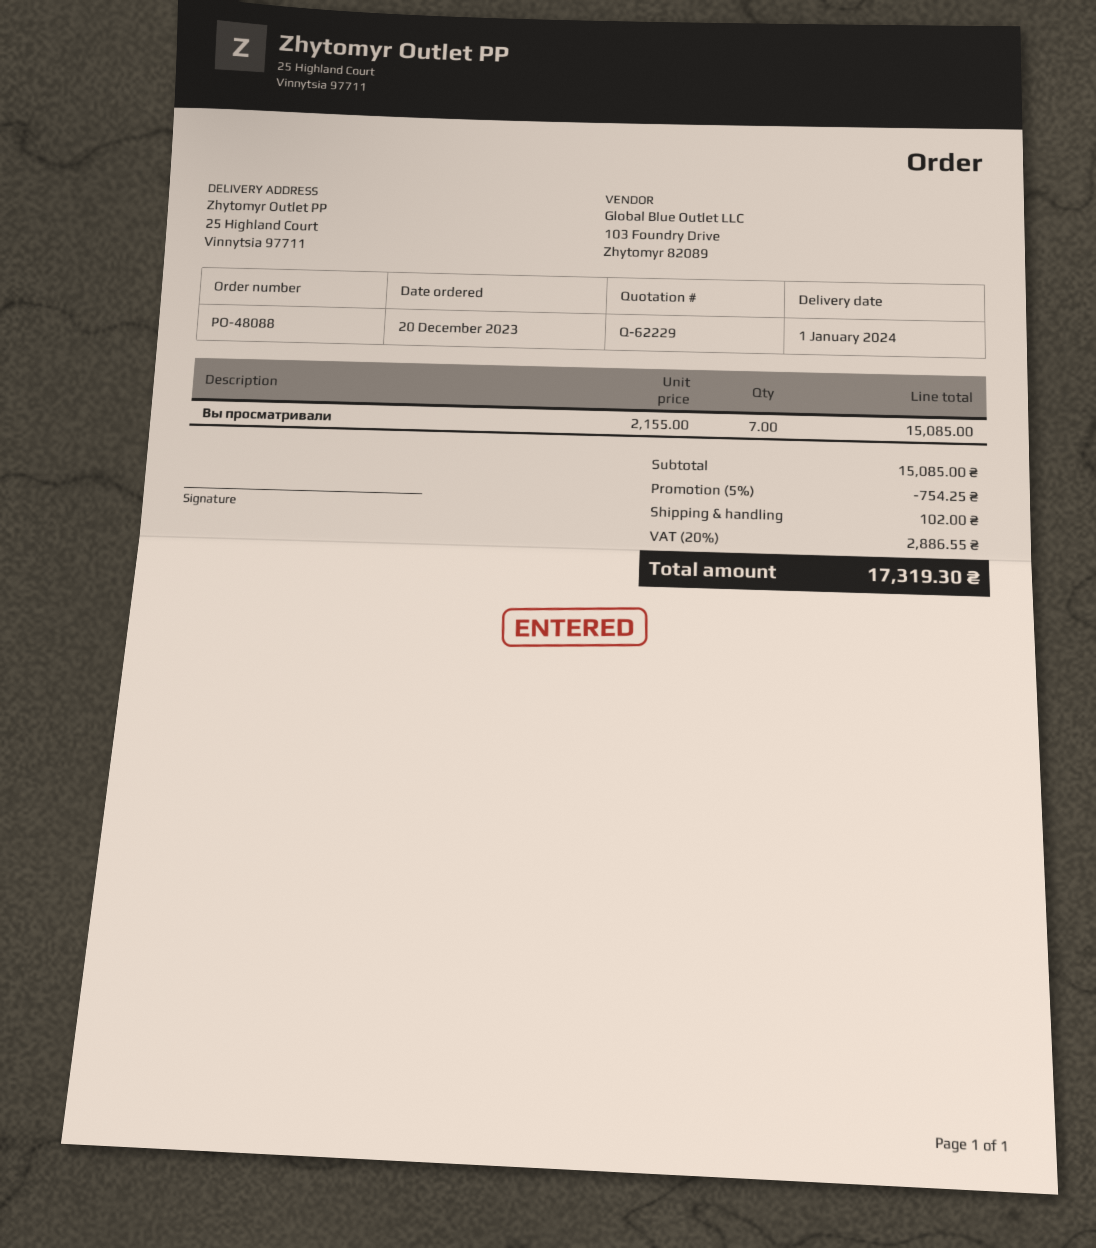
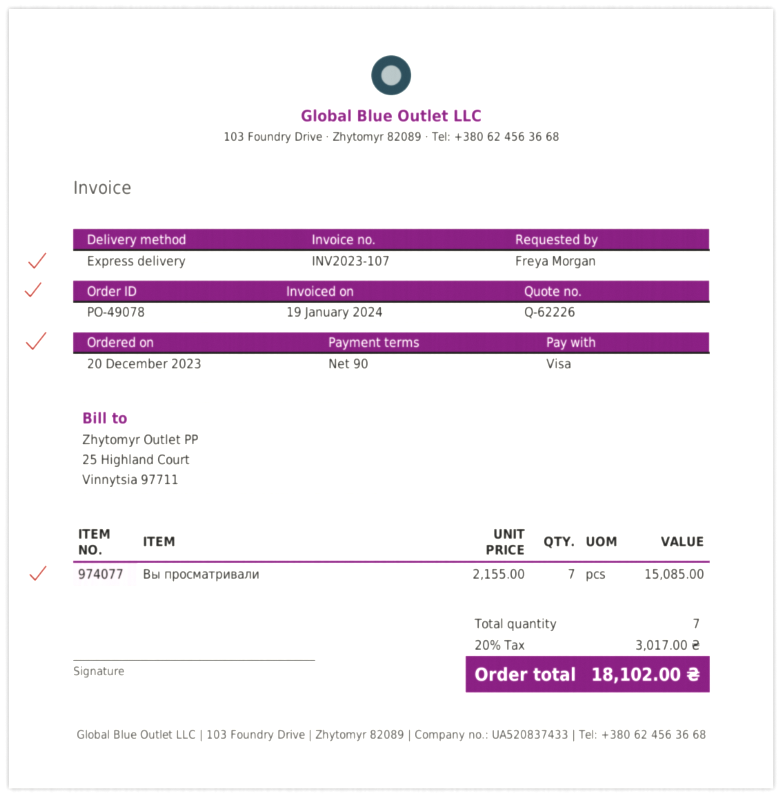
quote number: Q-62229 -> Q-62226
order number: PO-48088 -> PO-49078
discount: 5% = 754.25 -> none
shipping: 102.00 -> none
tax: 20% = 2886.55 -> 20% = 3017.00
total: 17319.30 -> 18102.00

